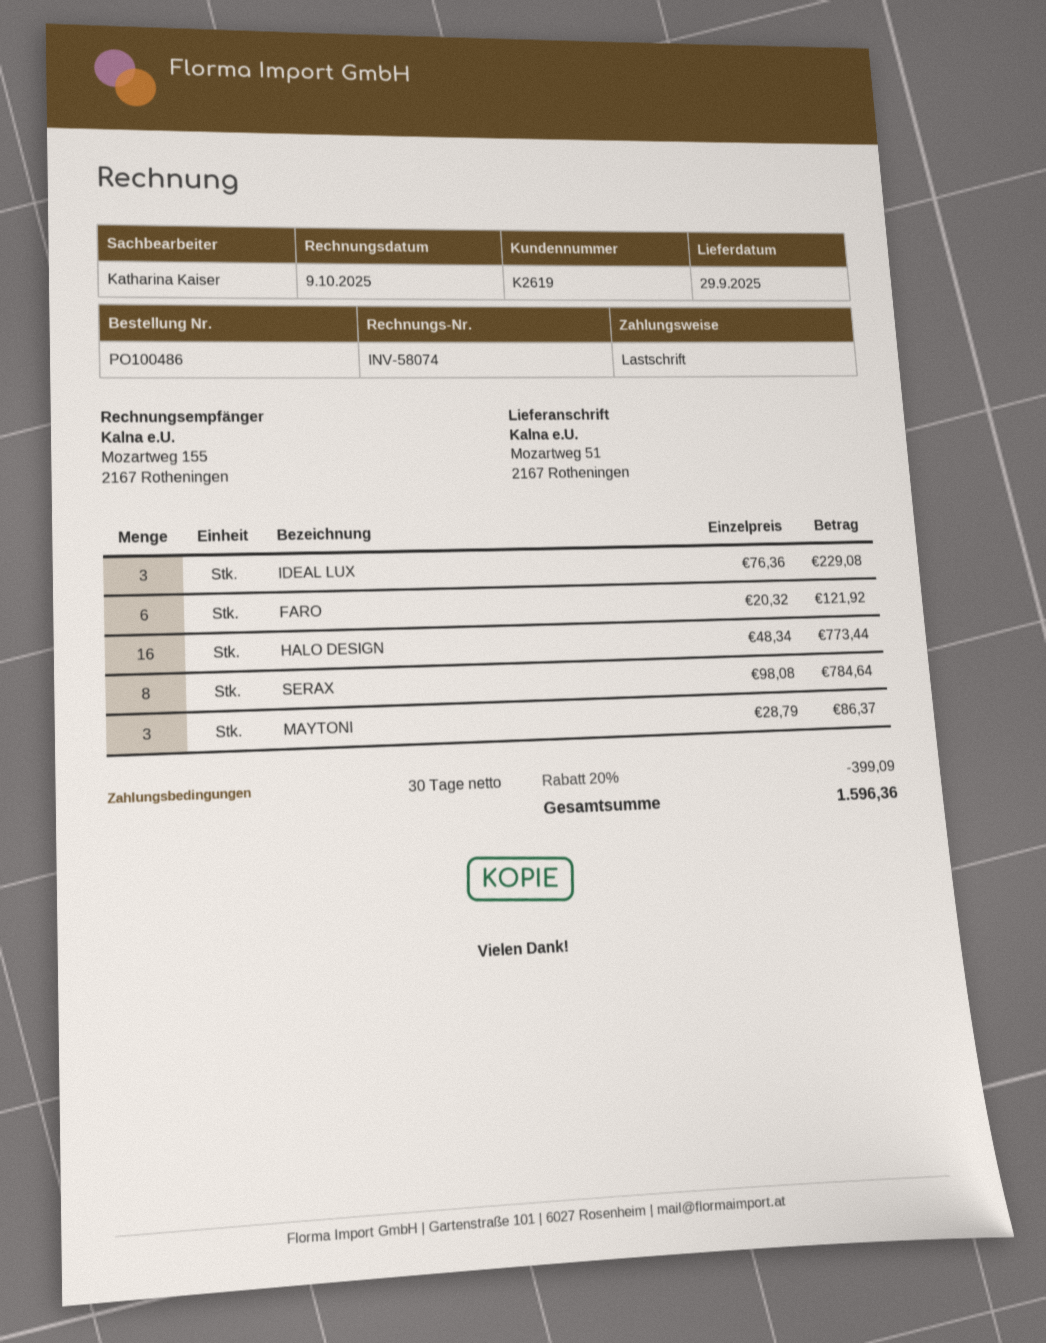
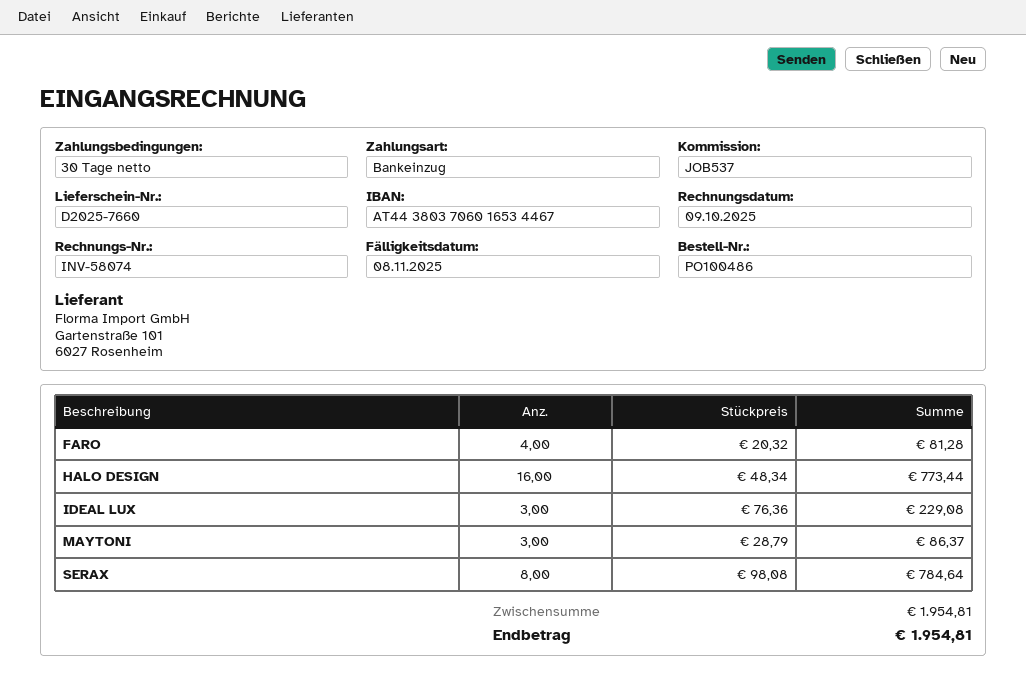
FARO: 6 x 20.32 = 121.92 -> 4 x 20.32 = 81.28
discount: 20% = 399.09 -> none
total: 1596.36 -> 1954.81

